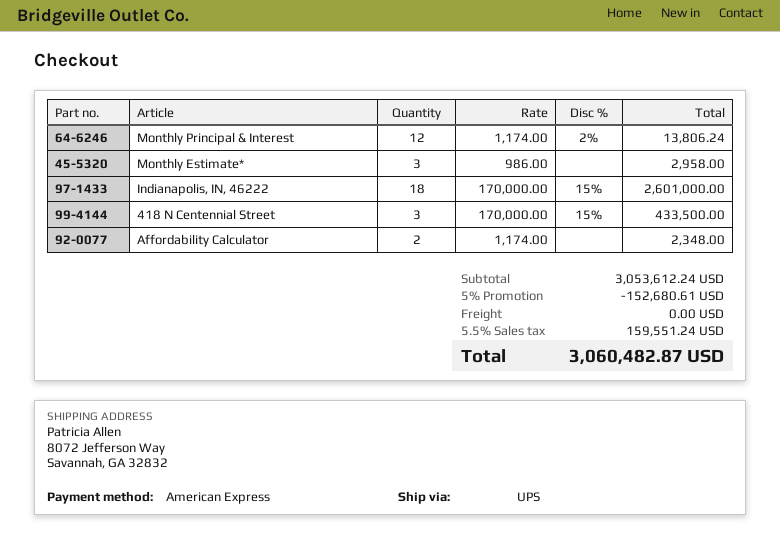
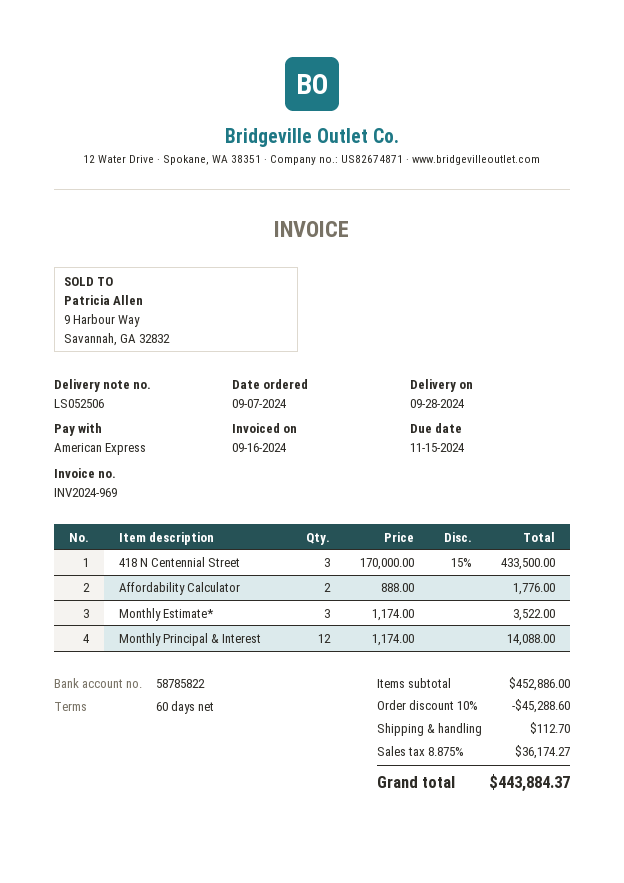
Monthly Principal & Interest: 12 x 1174.00 - 2% = 13806.24 -> 12 x 1174.00 = 14088.00
Monthly Estimate*: 3 x 986.00 = 2958.00 -> 3 x 1174.00 = 3522.00
Indianapolis, IN, 46222: 18 x 170000.00 - 15% = 2601000.00 -> none
Affordability Calculator: 2 x 1174.00 = 2348.00 -> 2 x 888.00 = 1776.00
subtotal: 3053612.24 -> 452886.00
discount: 5% = 152680.61 -> 10% = 45288.60
shipping: 0.00 -> 112.70
tax: 5.5% = 159551.24 -> 8.875% = 36174.27
total: 3060482.87 -> 443884.37

